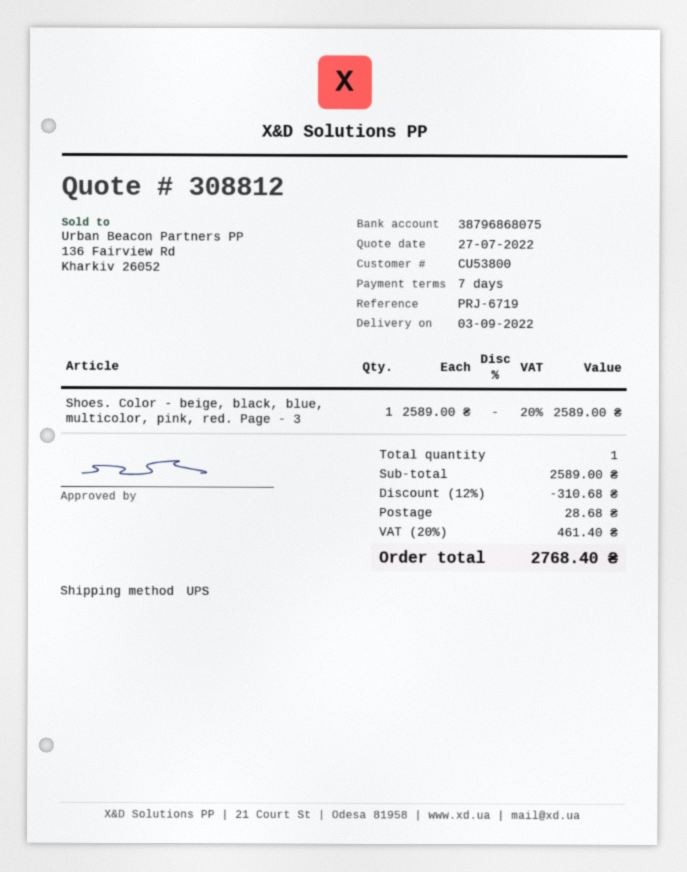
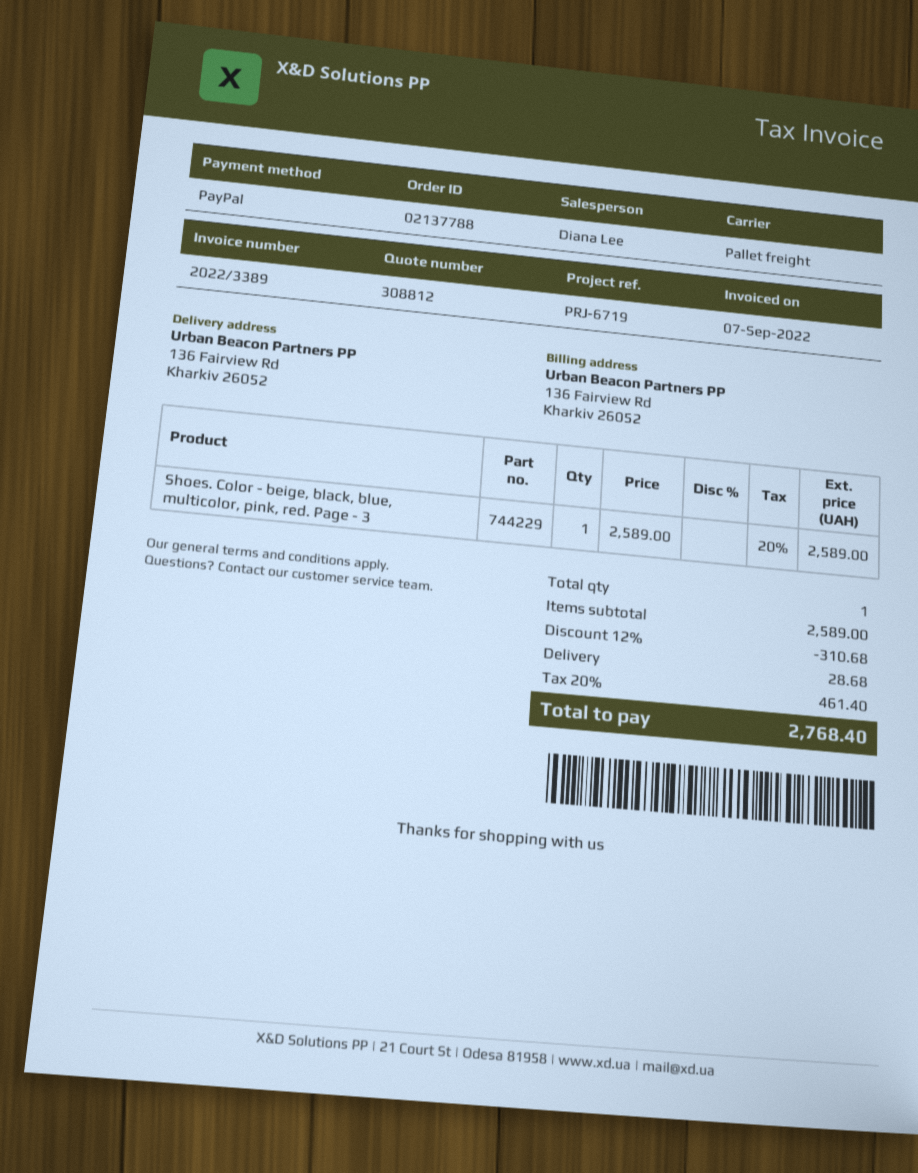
shipping method: UPS -> pallet freight

